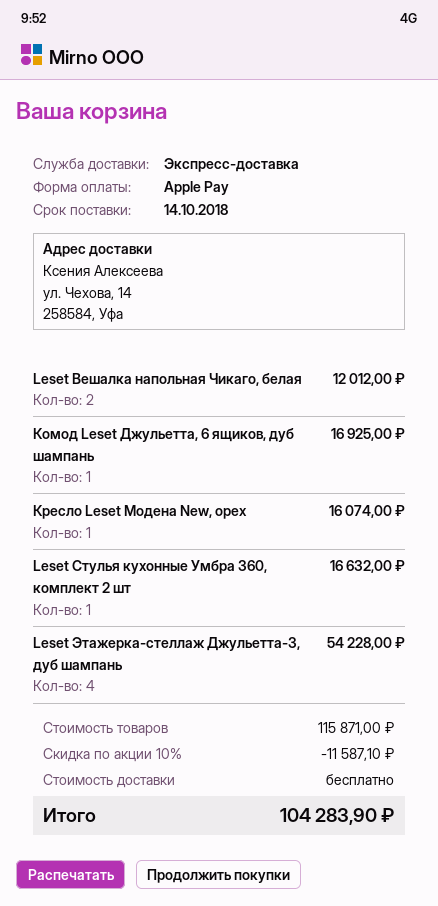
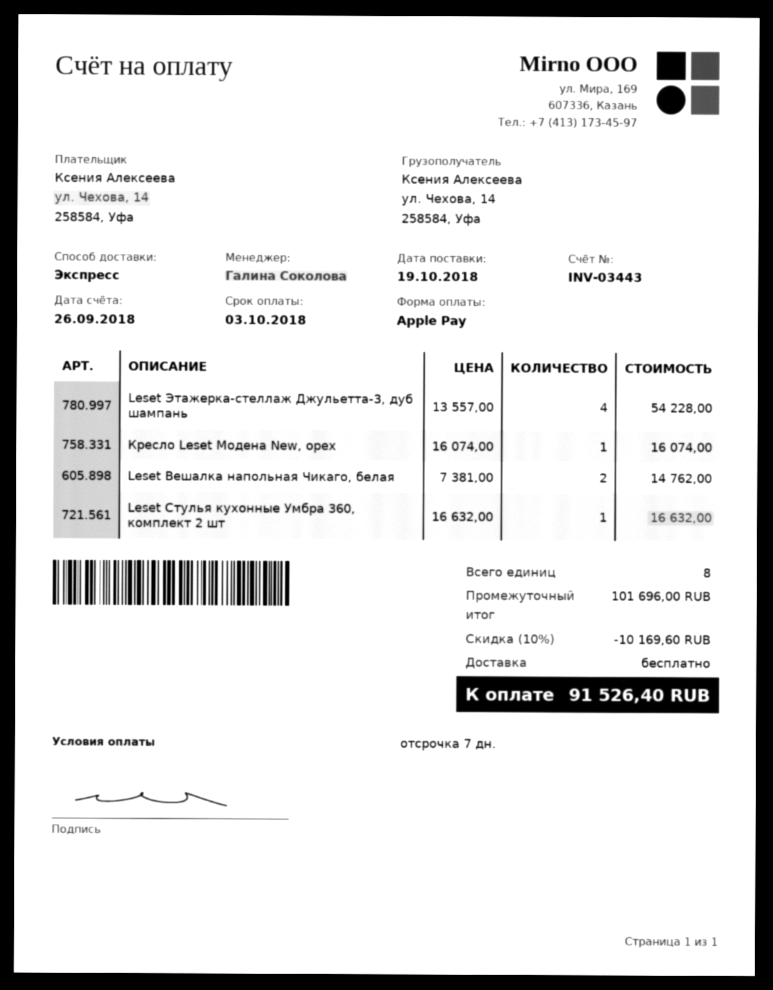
delivery date: 2018-10-14 -> 2018-10-19
Leset Вешалка напольная Чикаго, белая: 2 for 12012.00 -> 2 for 14762.00
Комод Leset Джульетта, 6 ящиков, дуб шампань: 1 for 16925.00 -> none
subtotal: 115871.00 -> 101696.00
discount: 10% = 11587.10 -> 10% = 10169.60
total: 104283.90 -> 91526.40

